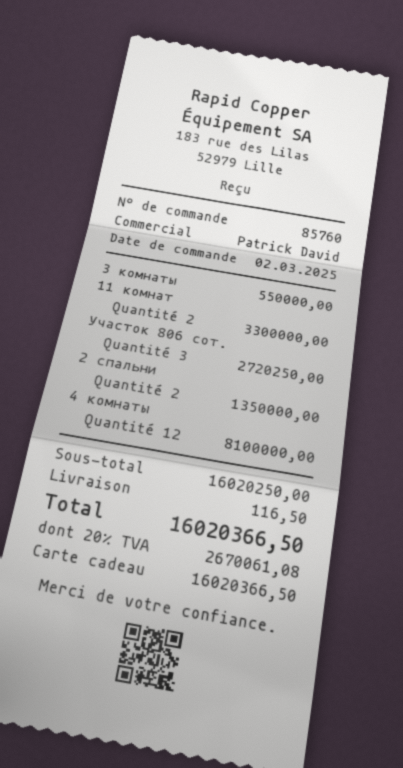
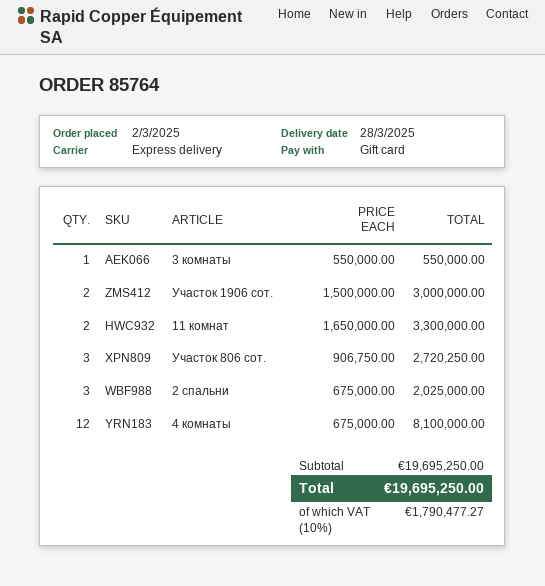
order number: 85760 -> 85764
2 спальни: 2 for 1350000.00 -> 3 for 2025000.00
Участок 1906 сот.: none -> 2 for 3000000.00
subtotal: 16020250.00 -> 19695250.00
shipping: 116.50 -> none
tax: 20% = 2670061.08 -> 10% = 1790477.27
total: 16020366.50 -> 19695250.00

